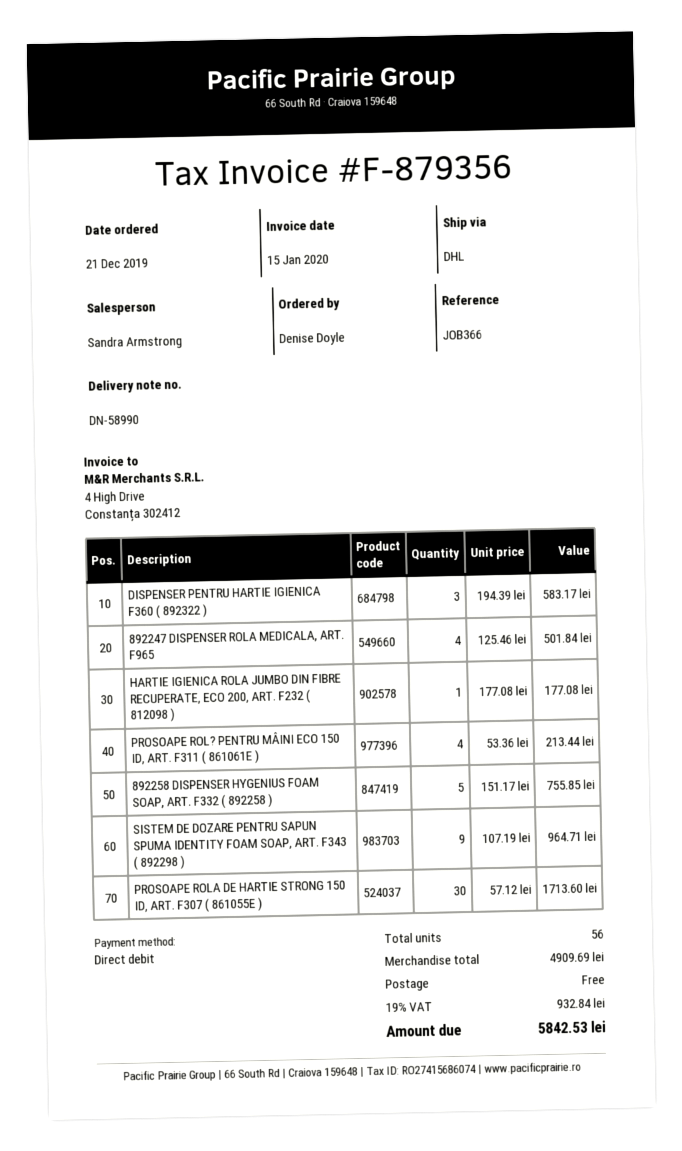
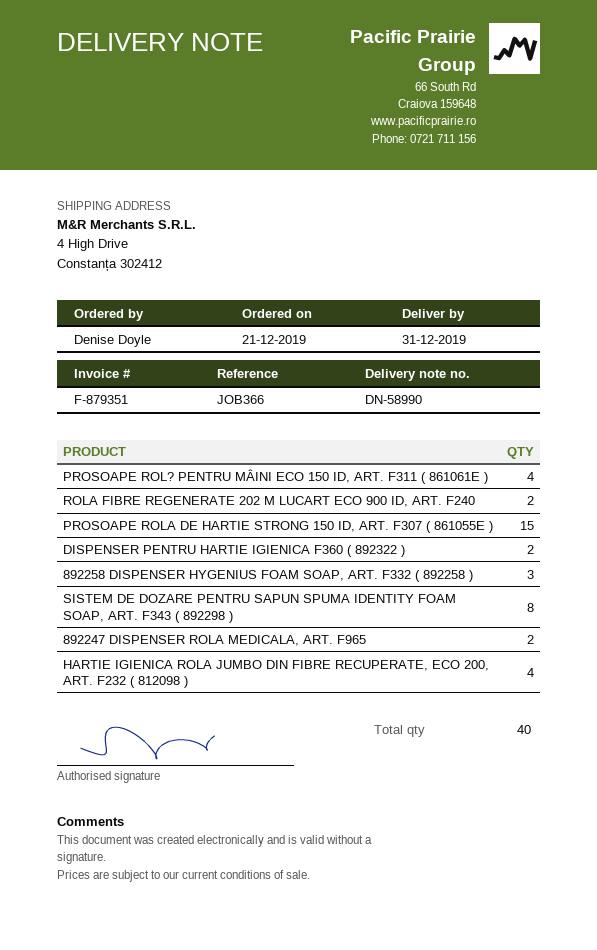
invoice number: F-879356 -> F-879351
DISPENSER PENTRU HARTIE IGIENICA F360 ( 892322 ): 3 -> 2
892247 DISPENSER ROLA MEDICALA, ART. F965: 4 -> 2
HARTIE IGIENICA ROLA JUMBO DIN FIBRE RECUPERATE, ECO 200, ART. F232 ( 812098 ): 1 -> 4
892258 DISPENSER HYGENIUS FOAM SOAP, ART. F332 ( 892258 ): 5 -> 3
SISTEM DE DOZARE PENTRU SAPUN SPUMA IDENTITY FOAM SOAP, ART. F343 ( 892298 ): 9 -> 8
PROSOAPE ROLA DE HARTIE STRONG 150 ID, ART. F307 ( 861055E ): 30 -> 15
ROLA FIBRE REGENERATE 202 M LUCART ECO 900 ID, ART. F240: none -> 2
total quantity: 56 -> 40

